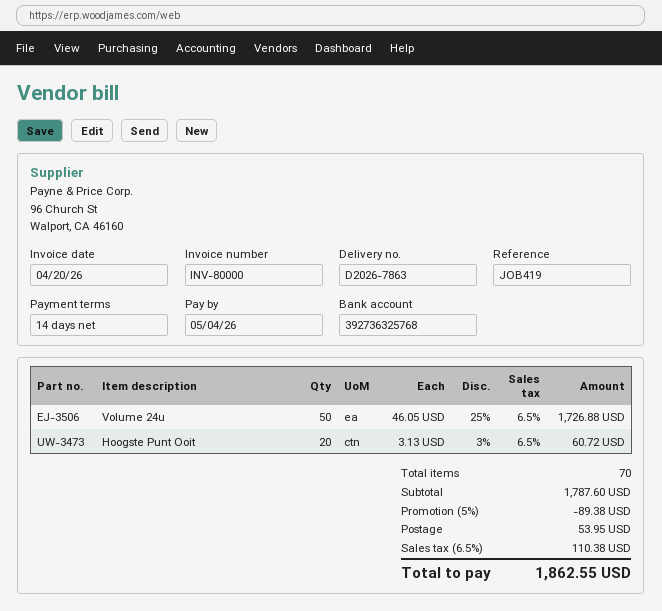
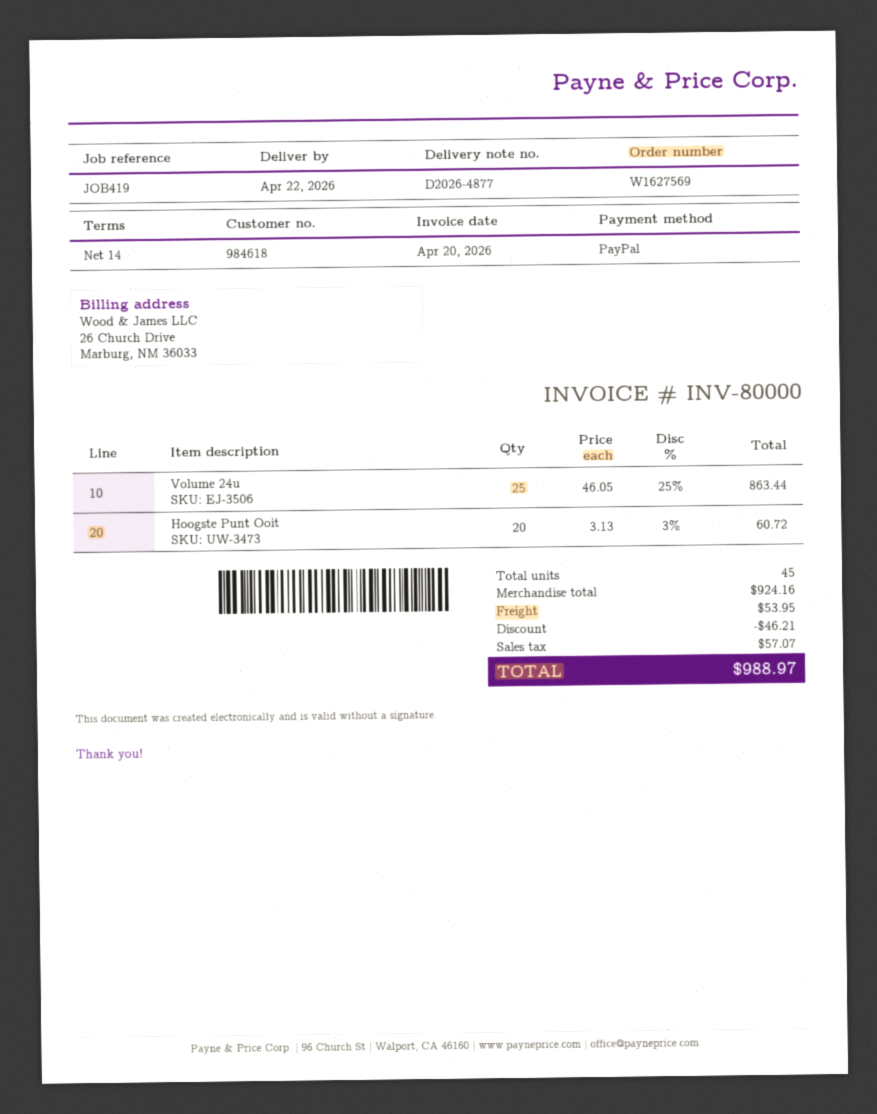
delivery note number: D2026-7863 -> D2026-4877
Volume 24u: 50 x 46.05 - 25% = 1726.88 -> 25 x 46.05 - 25% = 863.44
total quantity: 70 -> 45
subtotal: 1787.60 -> 924.16
discount: 89.38 -> 46.21
tax: 110.38 -> 57.07
total: 1862.55 -> 988.97

